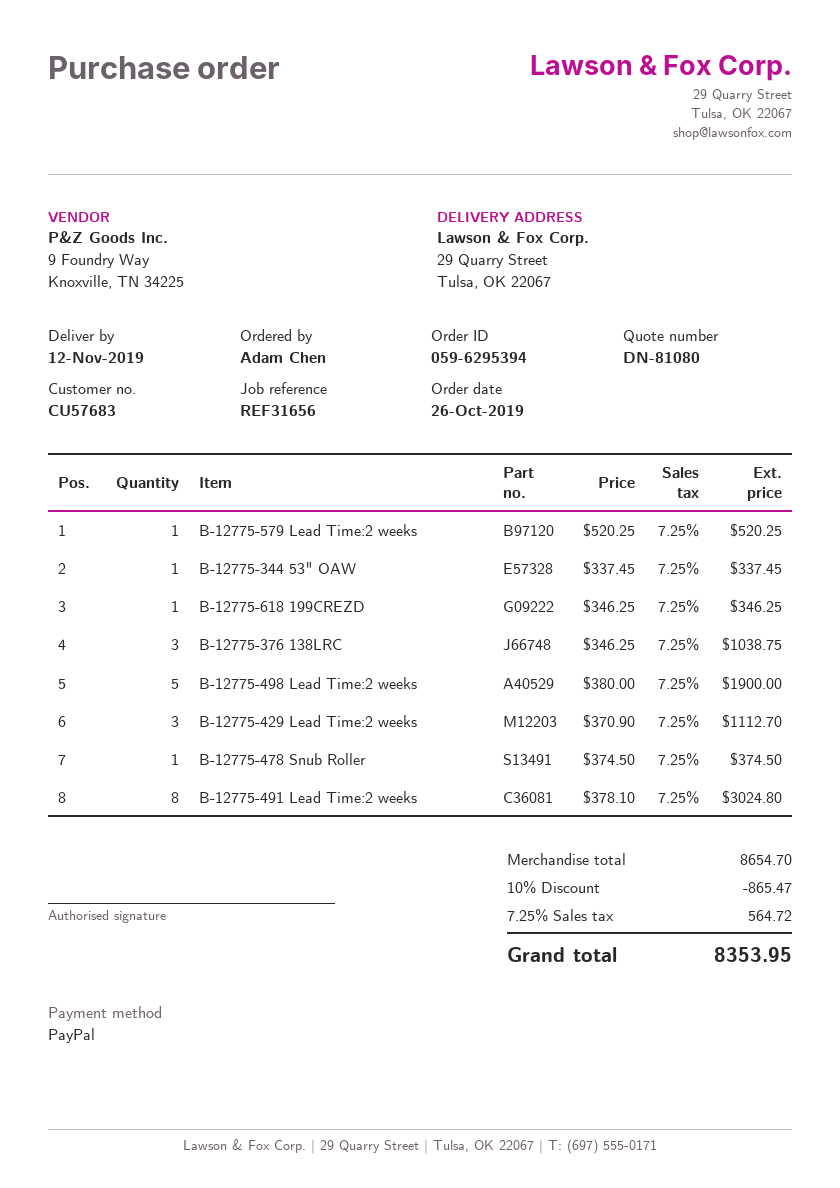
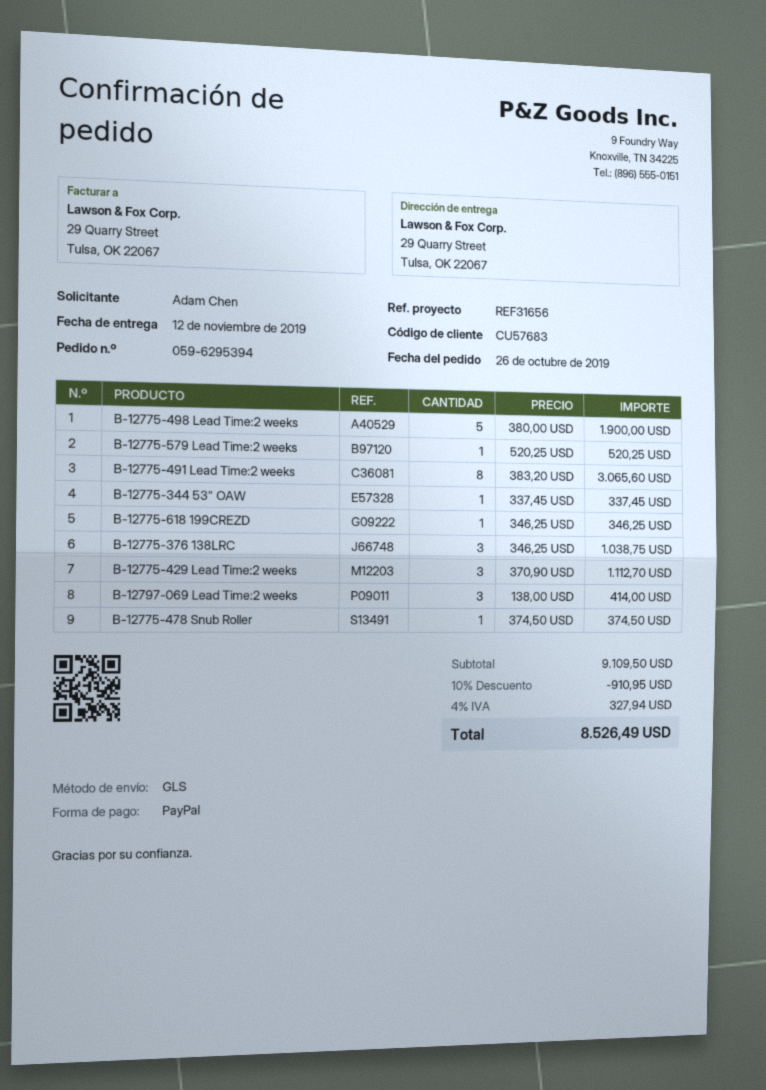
B-12775-491 Lead Time:2 weeks: 8 x 378.10 = 3024.80 -> 8 x 383.20 = 3065.60
B-12797-069 Lead Time:2 weeks: none -> 3 x 138.00 = 414.00
subtotal: 8654.70 -> 9109.50
discount: 10% = 865.47 -> 10% = 910.95
tax: 7.25% = 564.72 -> 4% = 327.94
total: 8353.95 -> 8526.49

